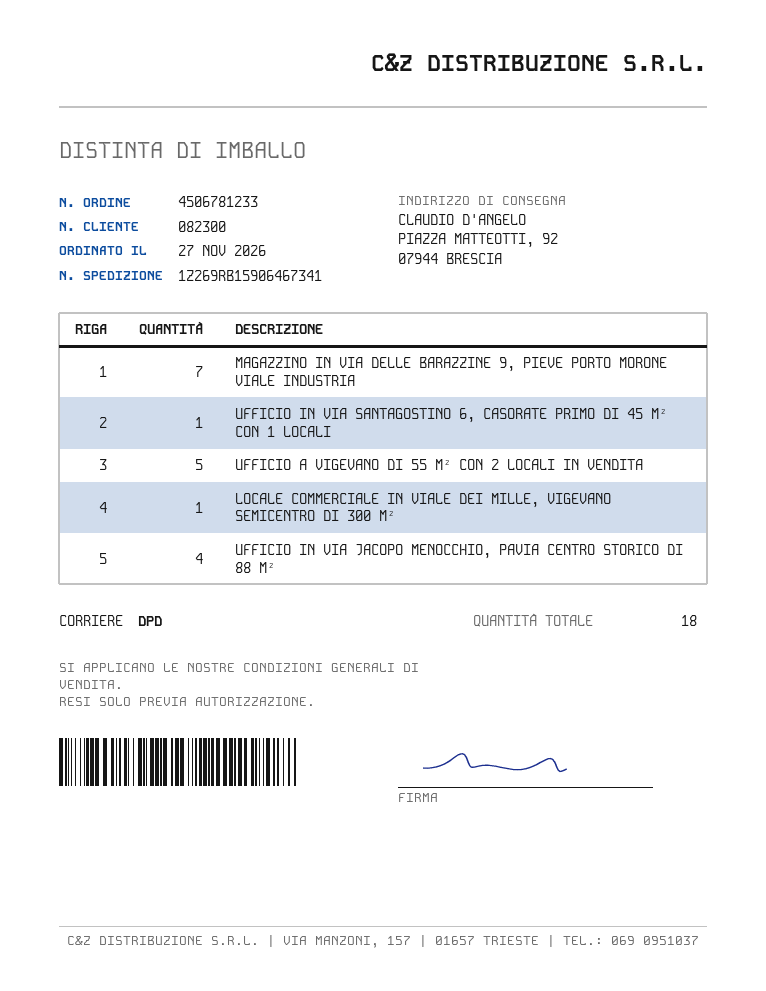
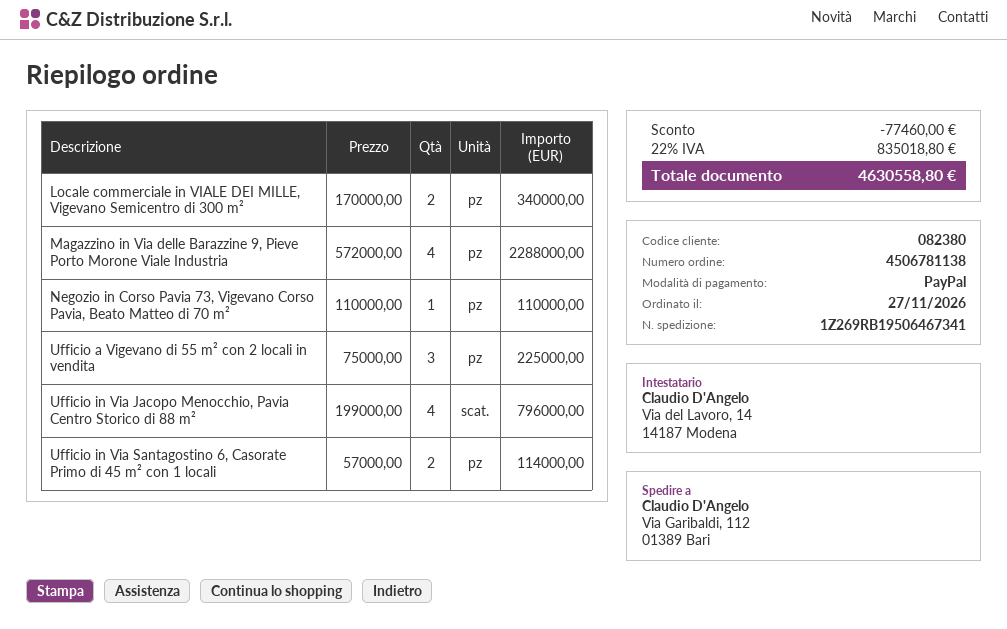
order number: 4506781233 -> 4506781138
customer number: 082300 -> 082380
tracking number: 1Z269RB15906467341 -> 1Z269RB19506467341
ship to: PIAZZA MATTEOTTI, 92, 07944 BRESCIA -> Via Garibaldi, 112, 01389 Bari
MAGAZZINO IN VIA DELLE BARAZZINE 9, PIEVE PORTO MORONE VIALE INDUSTRIA: 7 -> 4
UFFICIO IN VIA SANTAGOSTINO 6, CASORATE PRIMO DI 45 M² CON 1 LOCALI: 1 -> 2
UFFICIO A VIGEVANO DI 55 M² CON 2 LOCALI IN VENDITA: 5 -> 3
LOCALE COMMERCIALE IN VIALE DEI MILLE, VIGEVANO SEMICENTRO DI 300 M²: 1 -> 2
Negozio in Corso Pavia 73, Vigevano Corso Pavia, Beato Matteo di 70 m²: none -> 1

